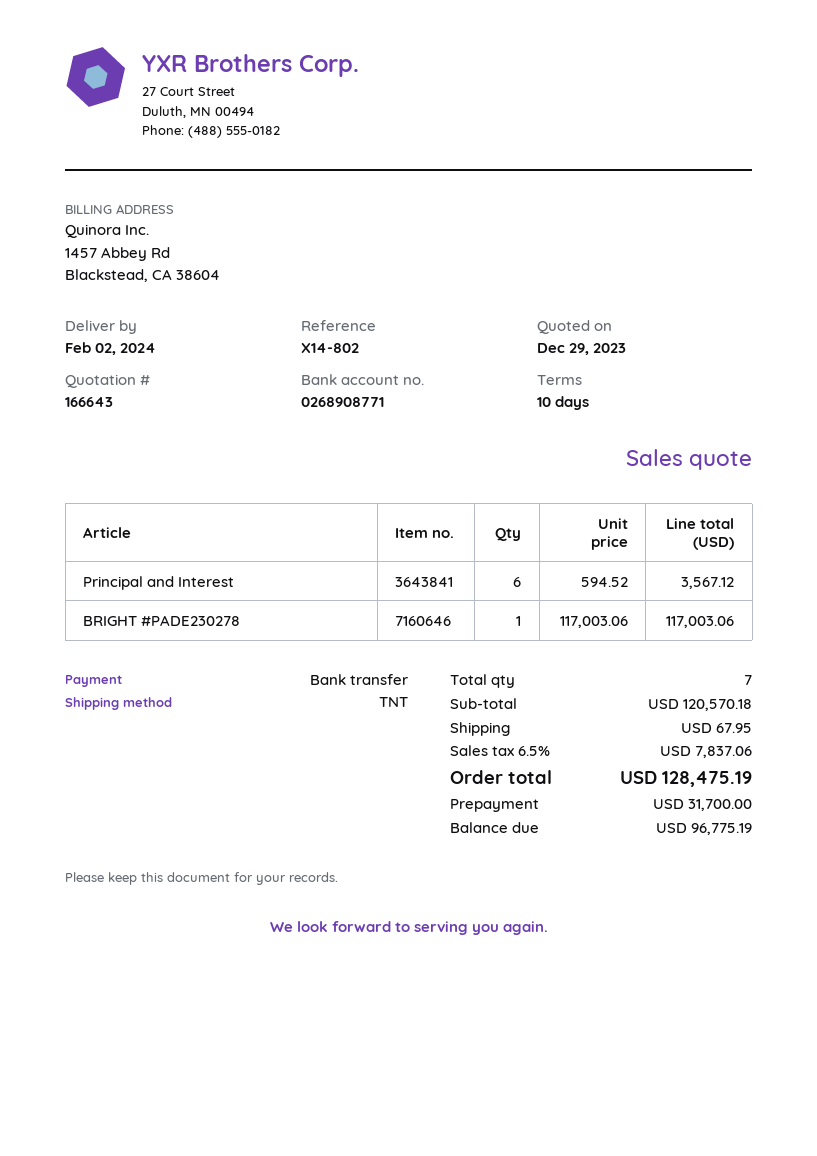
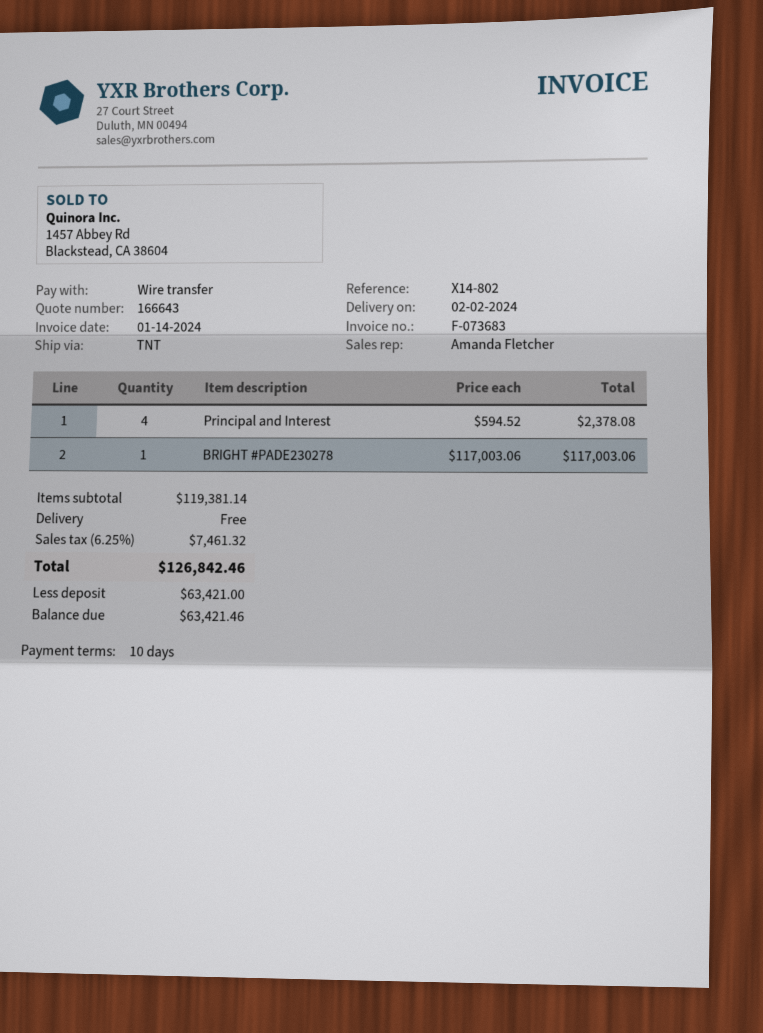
Principal and Interest: 6 x 594.52 = 3567.12 -> 4 x 594.52 = 2378.08
subtotal: 120570.18 -> 119381.14
shipping: 67.95 -> 0.00
tax: 6.5% = 7837.06 -> 6.25% = 7461.32
total: 128475.19 -> 126842.46
deposit: 31700.00 -> 63421.00
balance: 96775.19 -> 63421.46

